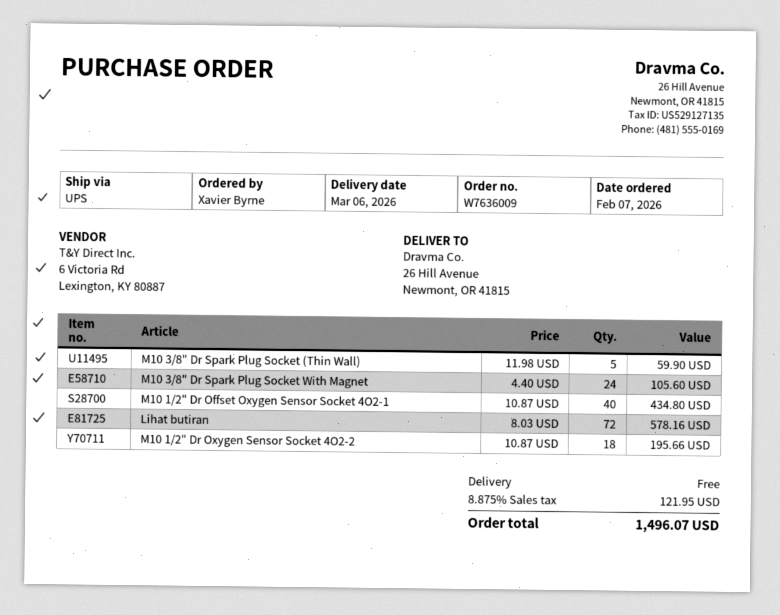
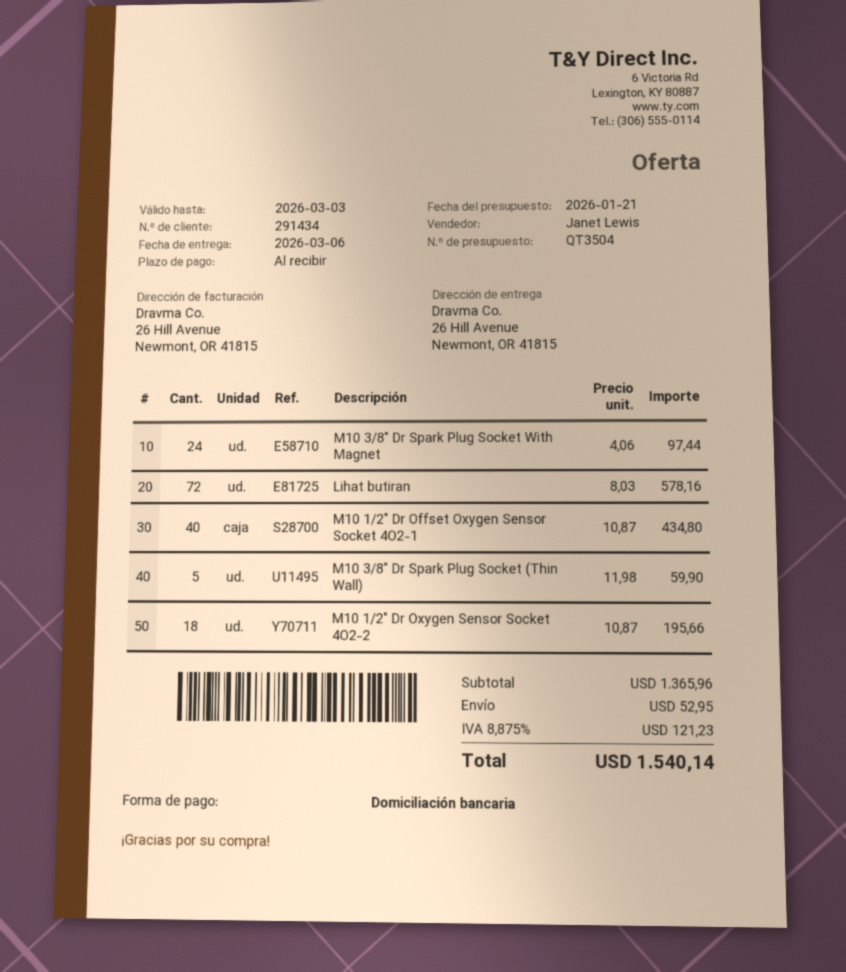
M10 3/8" Dr Spark Plug Socket With Magnet: 24 x 4.40 = 105.60 -> 24 x 4.06 = 97.44
shipping: 0.00 -> 52.95
tax: 8.875% = 121.95 -> 8.875% = 121.23
total: 1496.07 -> 1540.14

